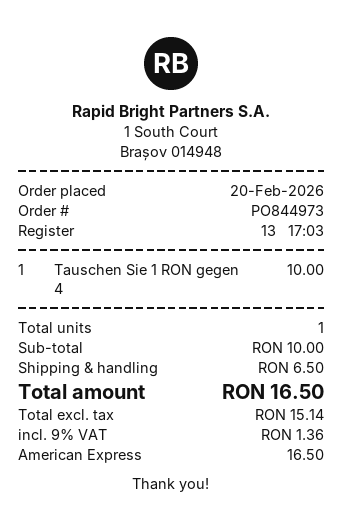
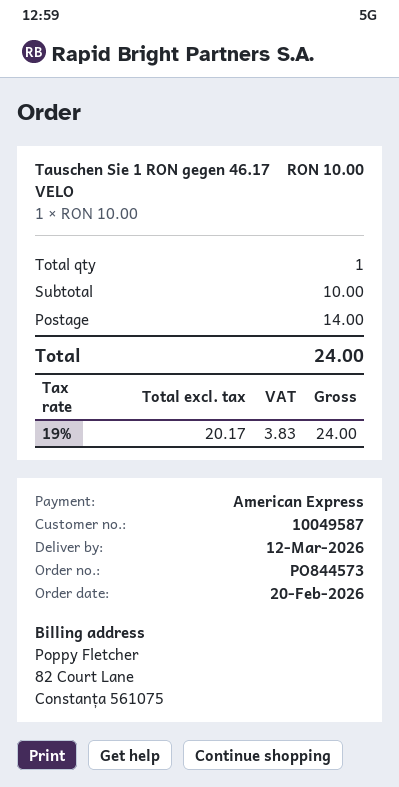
order number: PO844973 -> PO844573
shipping: 6.50 -> 14.00
net: 15.14 -> 20.17
tax: 9% = 1.36 -> 19% = 3.83
total: 16.50 -> 24.00

